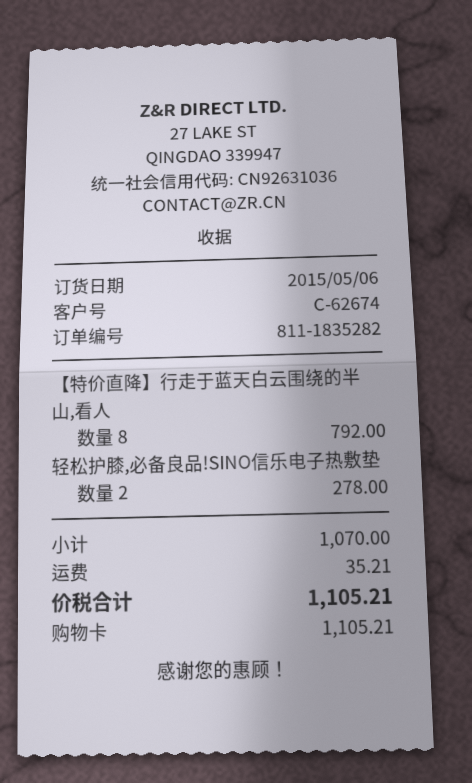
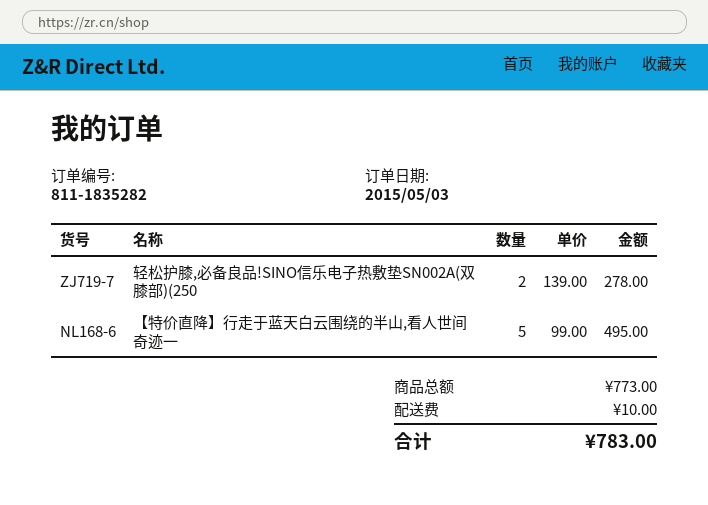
order date: 2015-05-06 -> 2015-05-03
【特价直降】行走于蓝天白云围绕的半山,看人: 8 for 792.00 -> 5 for 495.00
subtotal: 1070.00 -> 773.00
shipping: 35.21 -> 10.00
total: 1105.21 -> 783.00

